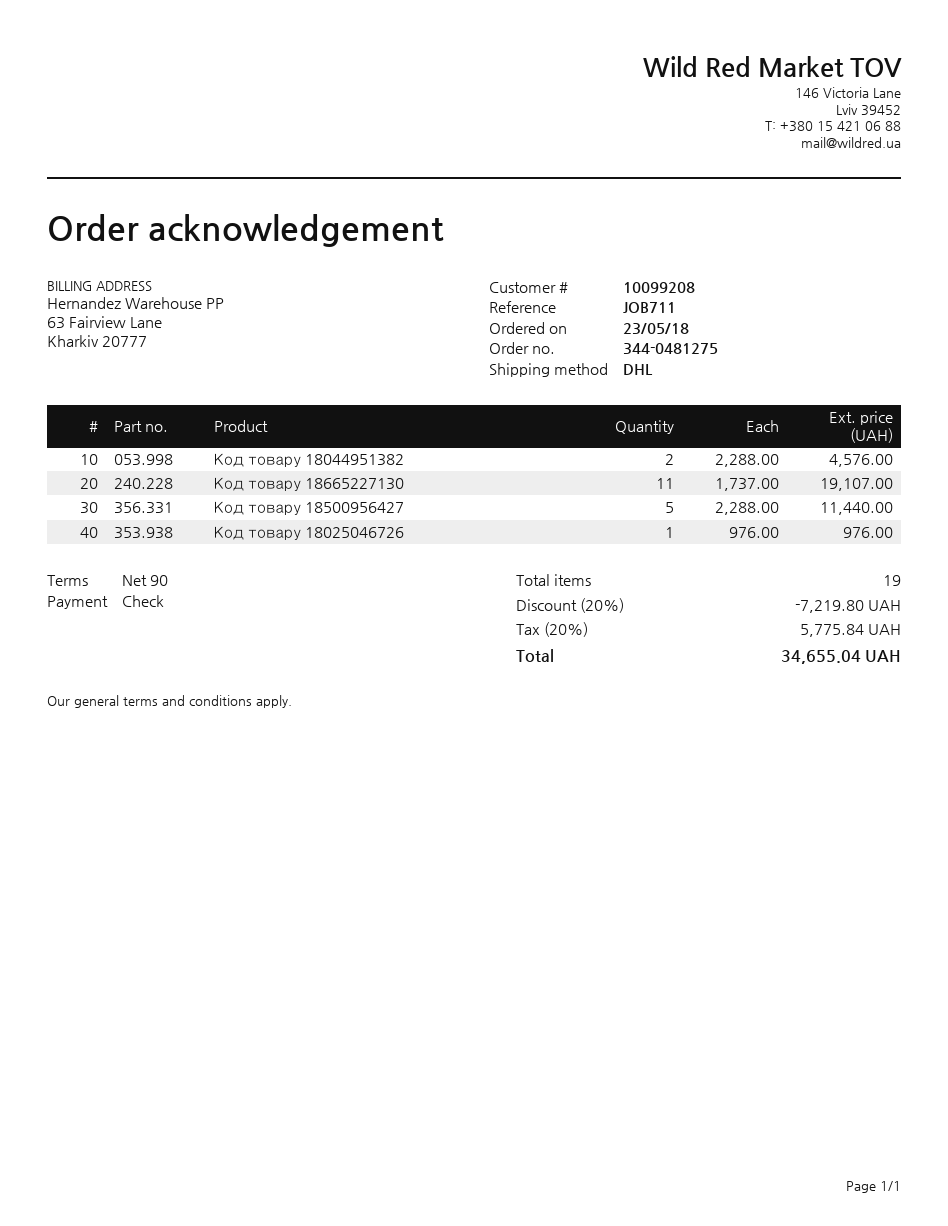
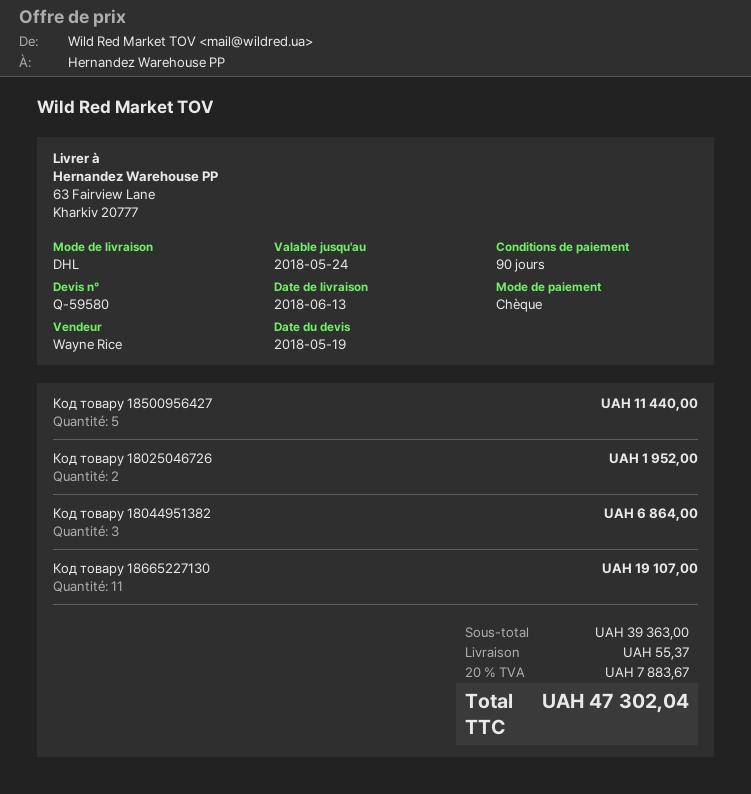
Код товару 18044951382: 2 for 4576.00 -> 3 for 6864.00
Код товару 18025046726: 1 for 976.00 -> 2 for 1952.00
discount: 20% = 7219.80 -> none
shipping: none -> 55.37
tax: 20% = 5775.84 -> 20% = 7883.67
total: 34655.04 -> 47302.04

